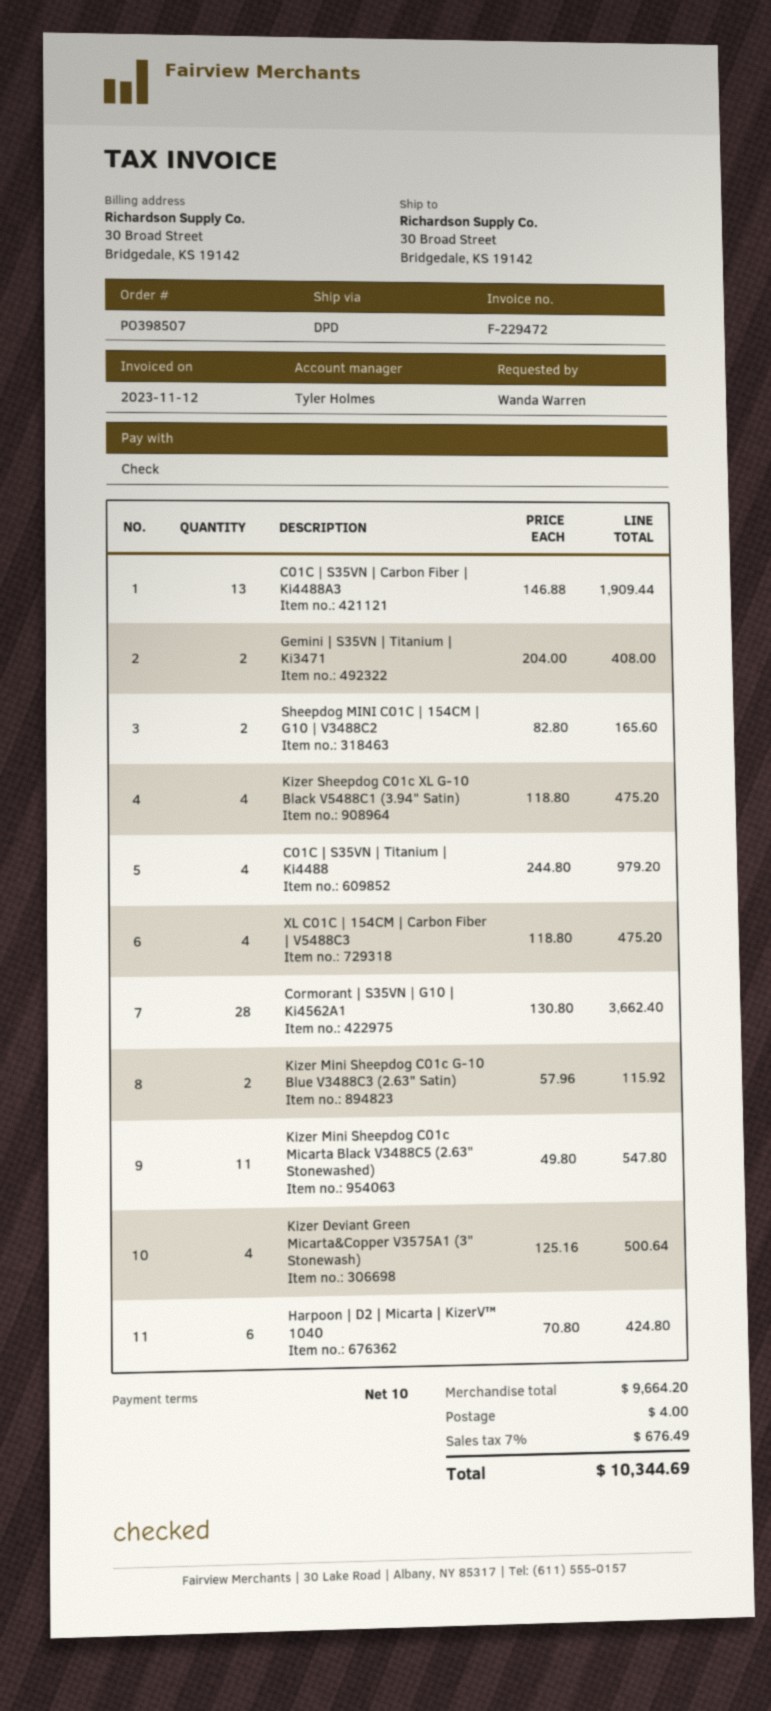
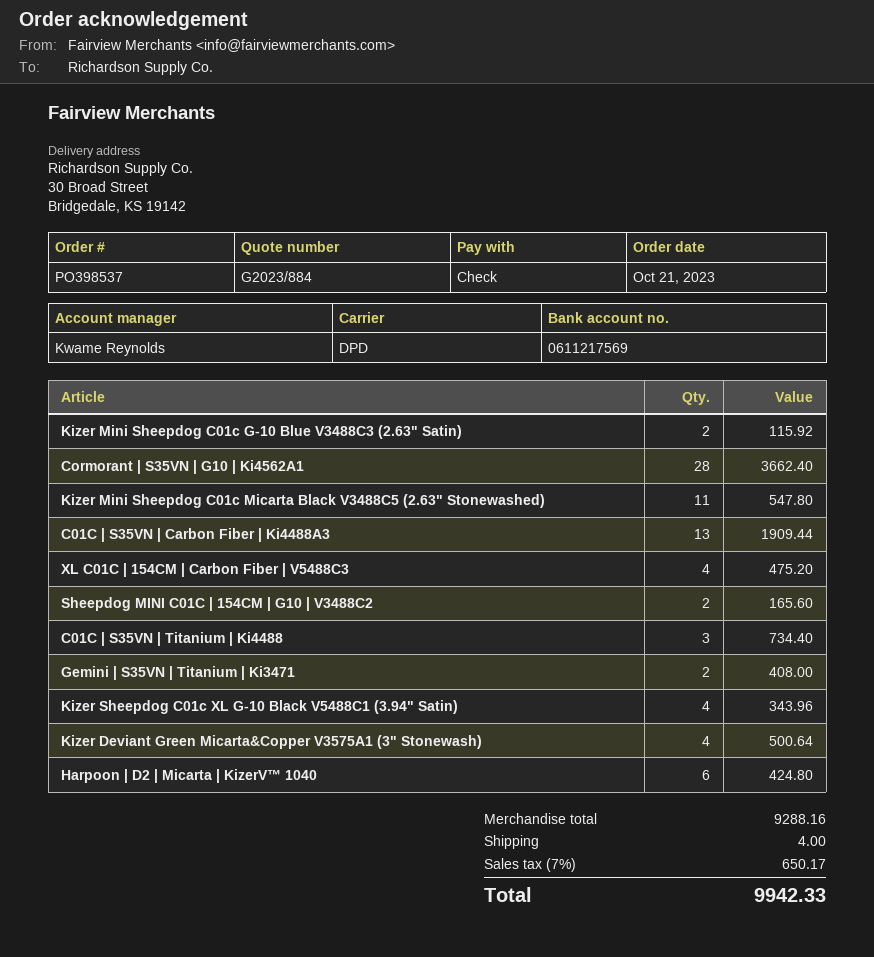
order number: PO398507 -> PO398537
sales rep: Tyler Holmes -> Kwame Reynolds
Kizer Sheepdog C01c XL G-10 Black V5488C1 (3.94" Satin): 4 for 475.20 -> 4 for 343.96
C01C | S35VN | Titanium | Ki4488: 4 for 979.20 -> 3 for 734.40
subtotal: 9664.20 -> 9288.16
tax: 7% = 676.49 -> 7% = 650.17
total: 10344.69 -> 9942.33

